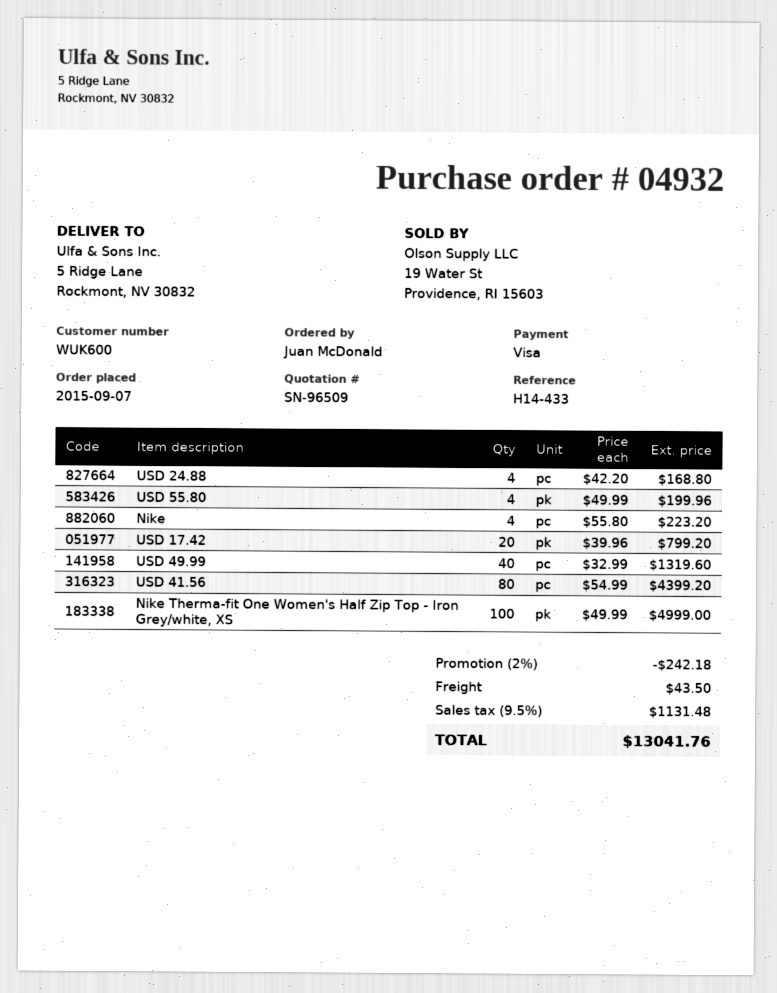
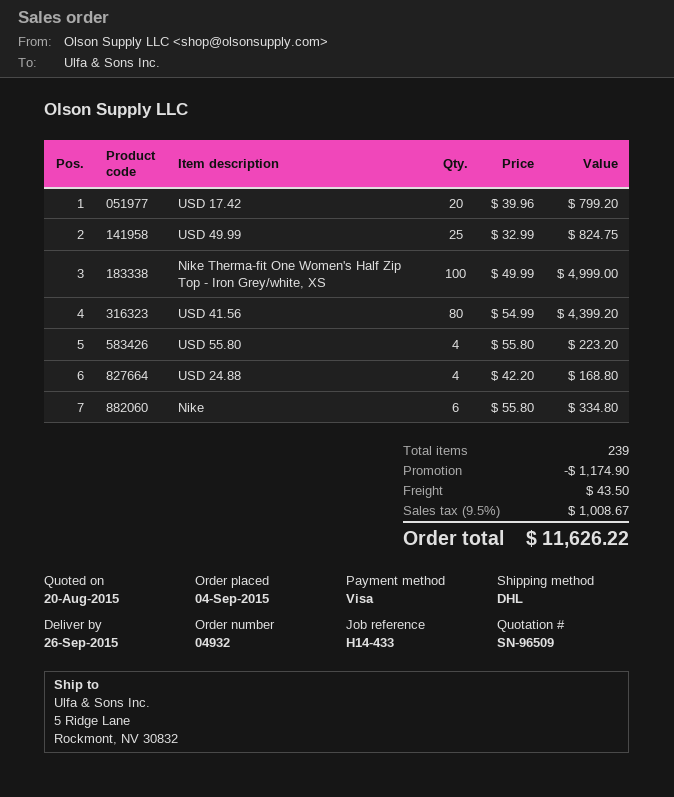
order date: 2015-09-07 -> 2015-09-04
USD 55.80: 4 x 49.99 = 199.96 -> 4 x 55.80 = 223.20
Nike: 4 x 55.80 = 223.20 -> 6 x 55.80 = 334.80
USD 49.99: 40 x 32.99 = 1319.60 -> 25 x 32.99 = 824.75
discount: 242.18 -> 1174.90
tax: 9.5% = 1131.48 -> 9.5% = 1008.67
total: 13041.76 -> 11626.22

